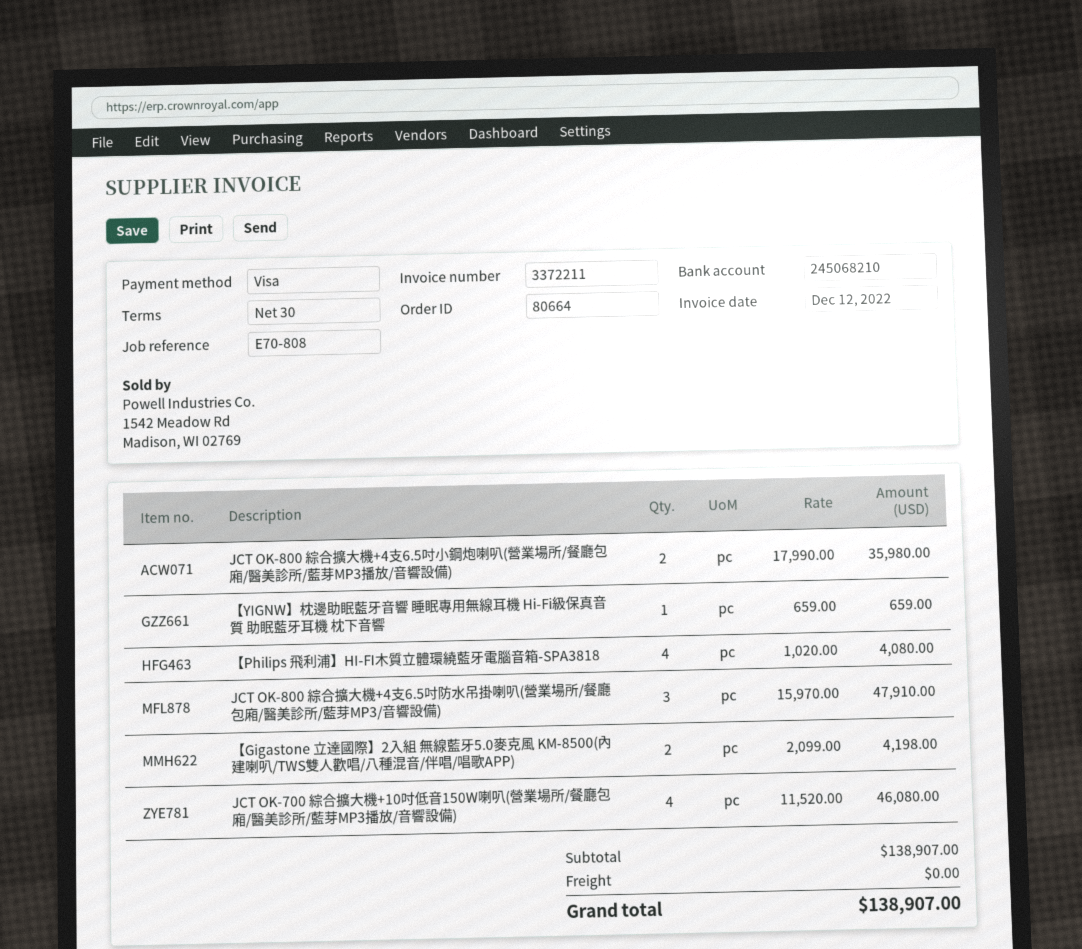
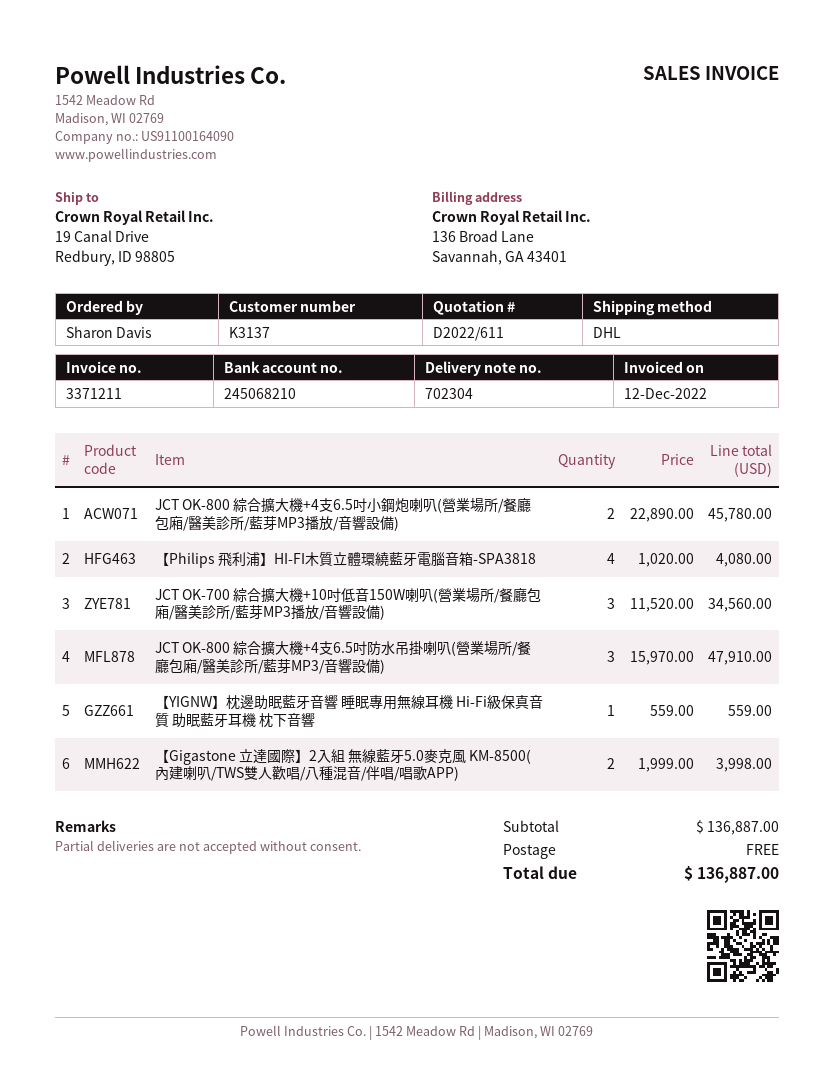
invoice number: 3372211 -> 3371211
JCT OK-800 綜合擴大機+4支6.5吋小鋼炮喇叭(營業場所/餐廳包廂/醫美診所/藍芽MP3播放/音響設備): 2 x 17990.00 = 35980.00 -> 2 x 22890.00 = 45780.00
【YIGNW】枕邊助眠藍牙音響 睡眠專用無線耳機 Hi-Fi級保真音質 助眠藍牙耳機 枕下音響: 1 x 659.00 = 659.00 -> 1 x 559.00 = 559.00
【Gigastone 立達國際】2入組 無線藍牙5.0麥克風 KM-8500(內建喇叭/TWS雙人歡唱/八種混音/伴唱/唱歌APP): 2 x 2099.00 = 4198.00 -> 2 x 1999.00 = 3998.00
JCT OK-700 綜合擴大機+10吋低音150W喇叭(營業場所/餐廳包廂/醫美診所/藍芽MP3播放/音響設備): 4 x 11520.00 = 46080.00 -> 3 x 11520.00 = 34560.00
subtotal: 138907.00 -> 136887.00
total: 138907.00 -> 136887.00

